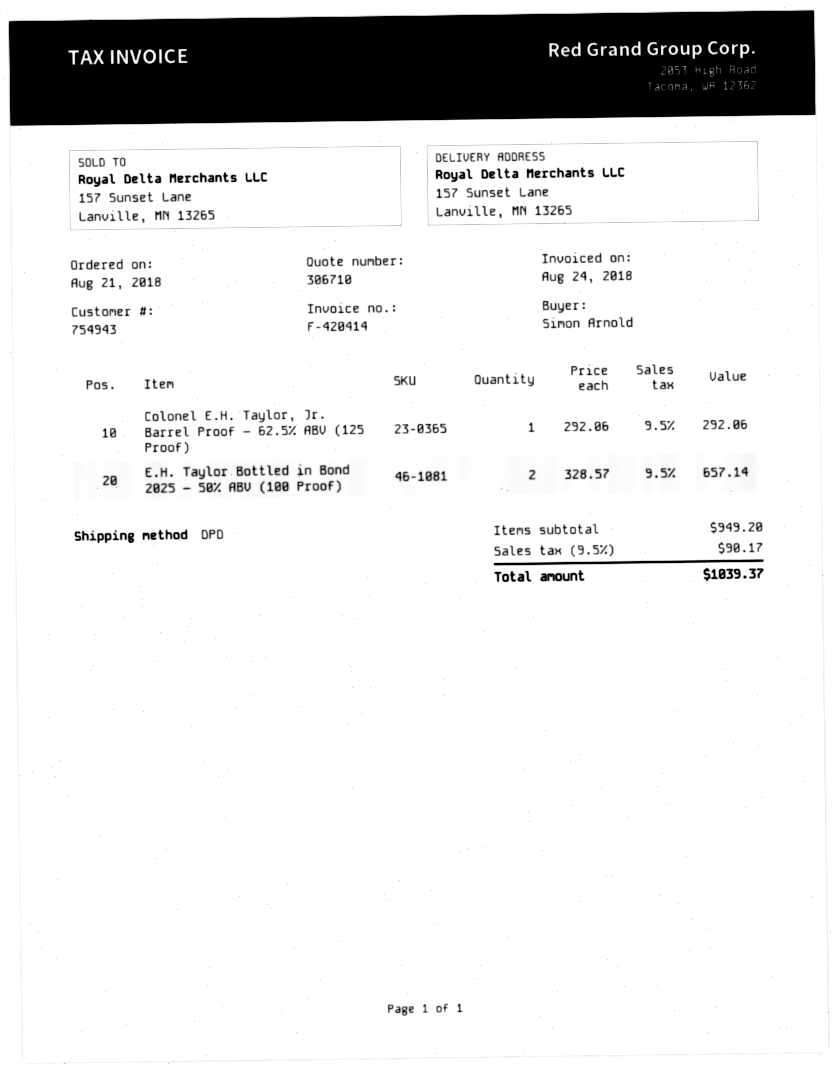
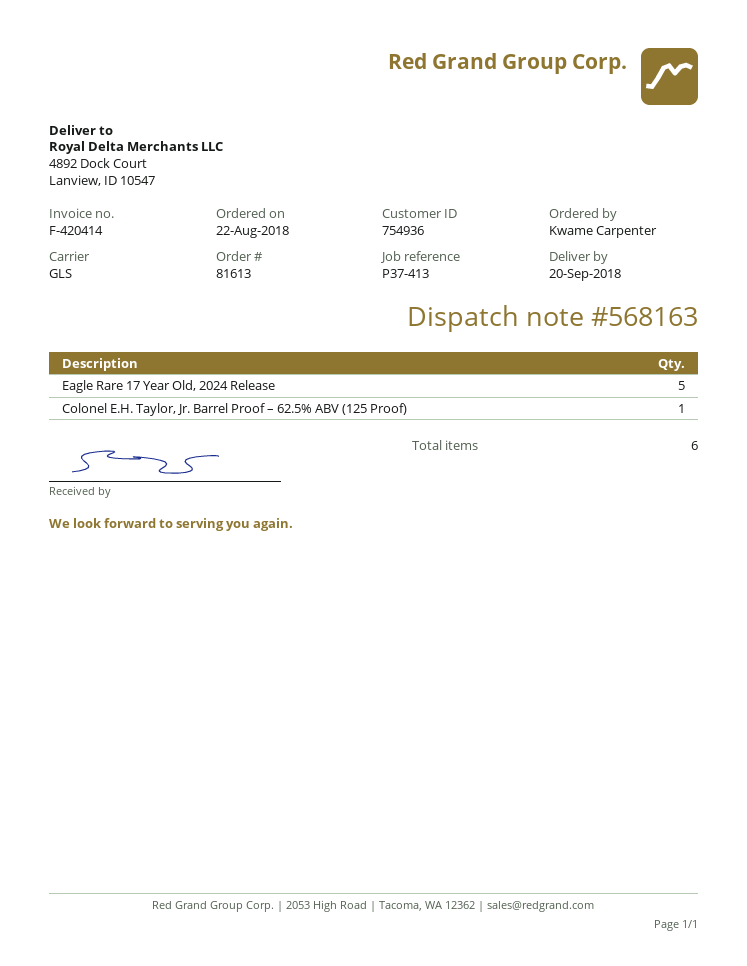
order date: 2018-08-21 -> 2018-08-22
customer number: 754943 -> 754936
ordered by: Simon Arnold -> Kwame Carpenter
shipping method: DPD -> GLS
ship to: 157 Sunset Lane, Lanville, MN 13265 -> 4892 Dock Court, Lanview, ID 10547
E.H. Taylor Bottled in Bond 2025 – 50% ABV (100 Proof): 2 -> none
Eagle Rare 17 Year Old, 2024 Release: none -> 5

